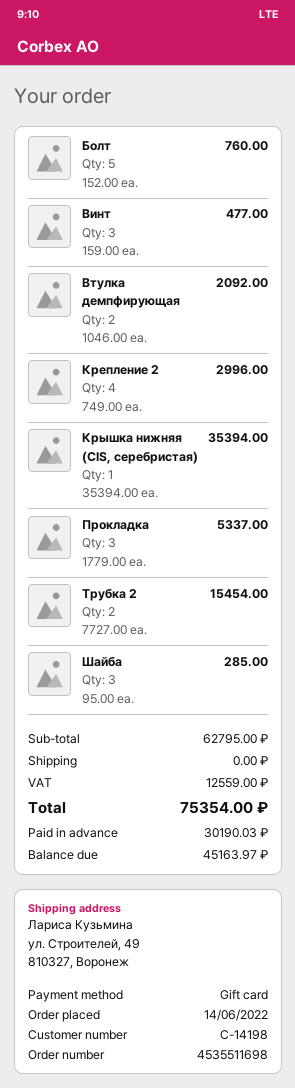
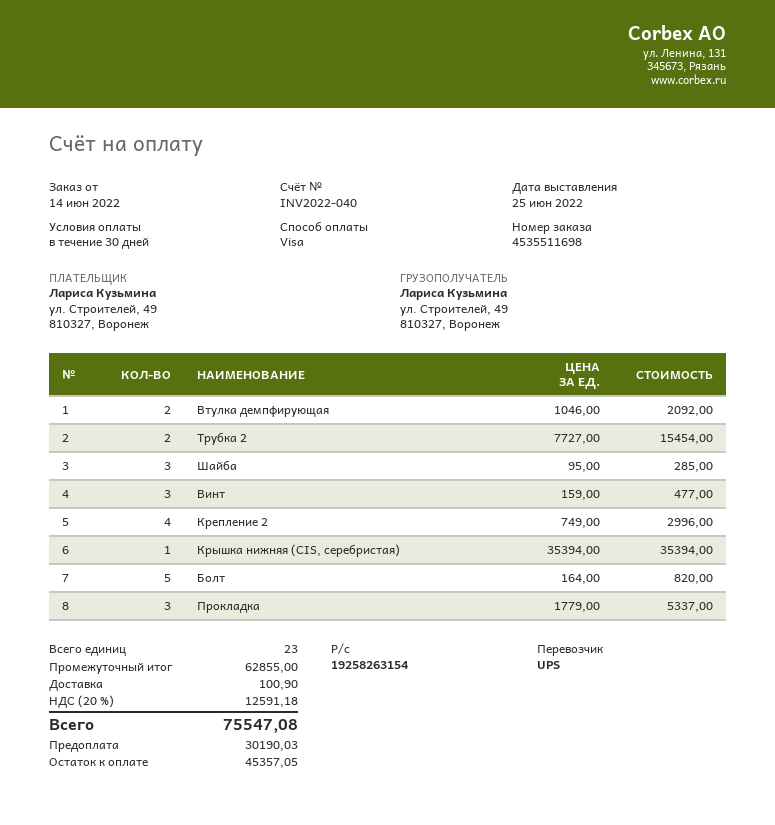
payment method: gift card -> Visa
Болт: 5 x 152.00 = 760.00 -> 5 x 164.00 = 820.00
subtotal: 62795.00 -> 62855.00
shipping: 0.00 -> 100.90
tax: 12559.00 -> 12591.18
total: 75354.00 -> 75547.08
balance: 45163.97 -> 45357.05

